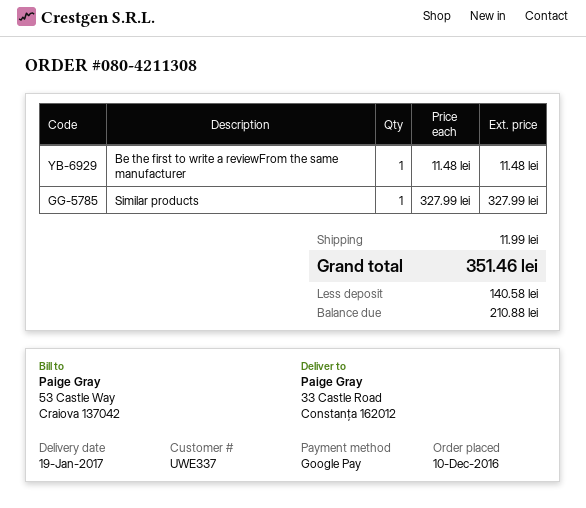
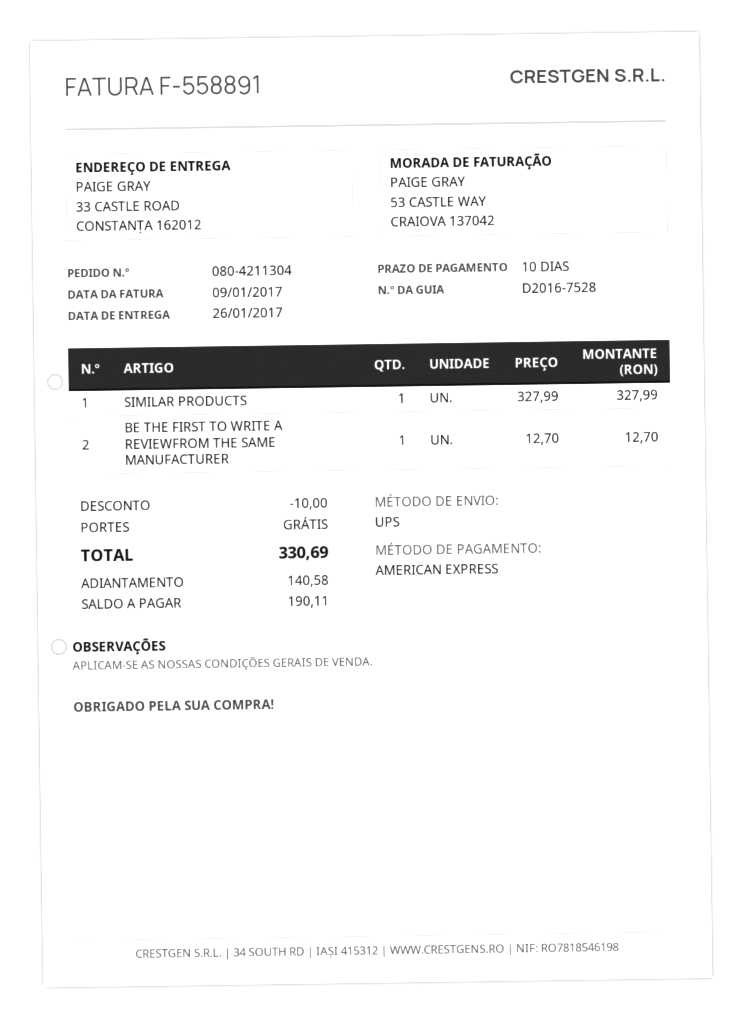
order number: 080-4211308 -> 080-4211304
delivery date: 2017-01-19 -> 2017-01-26
payment method: Google Pay -> American Express
Be the first to write a reviewFrom the same manufacturer: 1 x 11.48 = 11.48 -> 1 x 12.70 = 12.70
discount: none -> 10.00
shipping: 11.99 -> 0.00
total: 351.46 -> 330.69
balance: 210.88 -> 190.11

